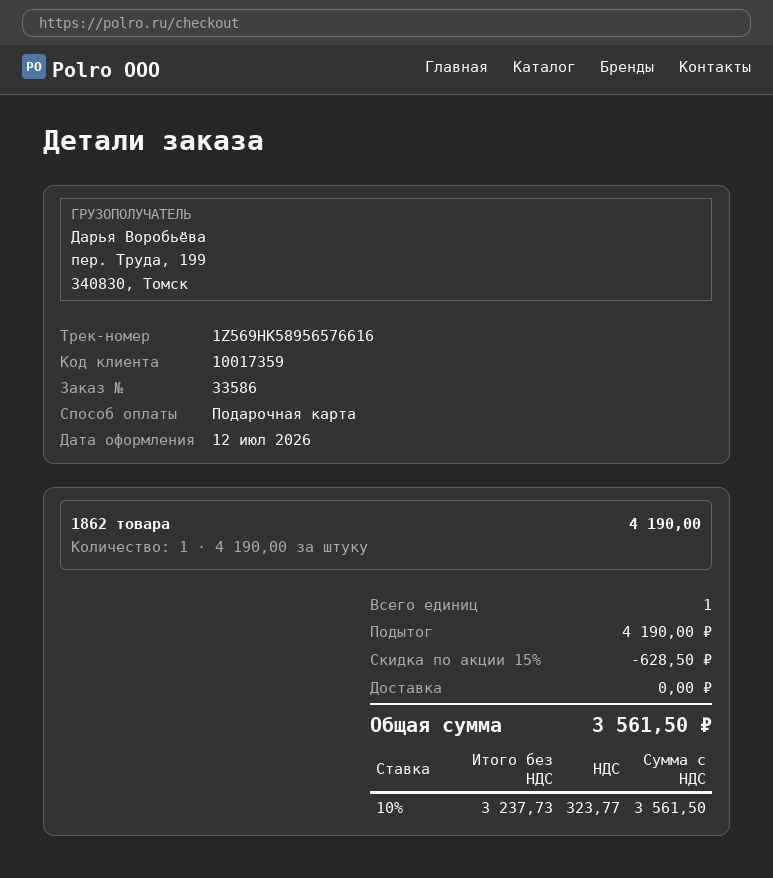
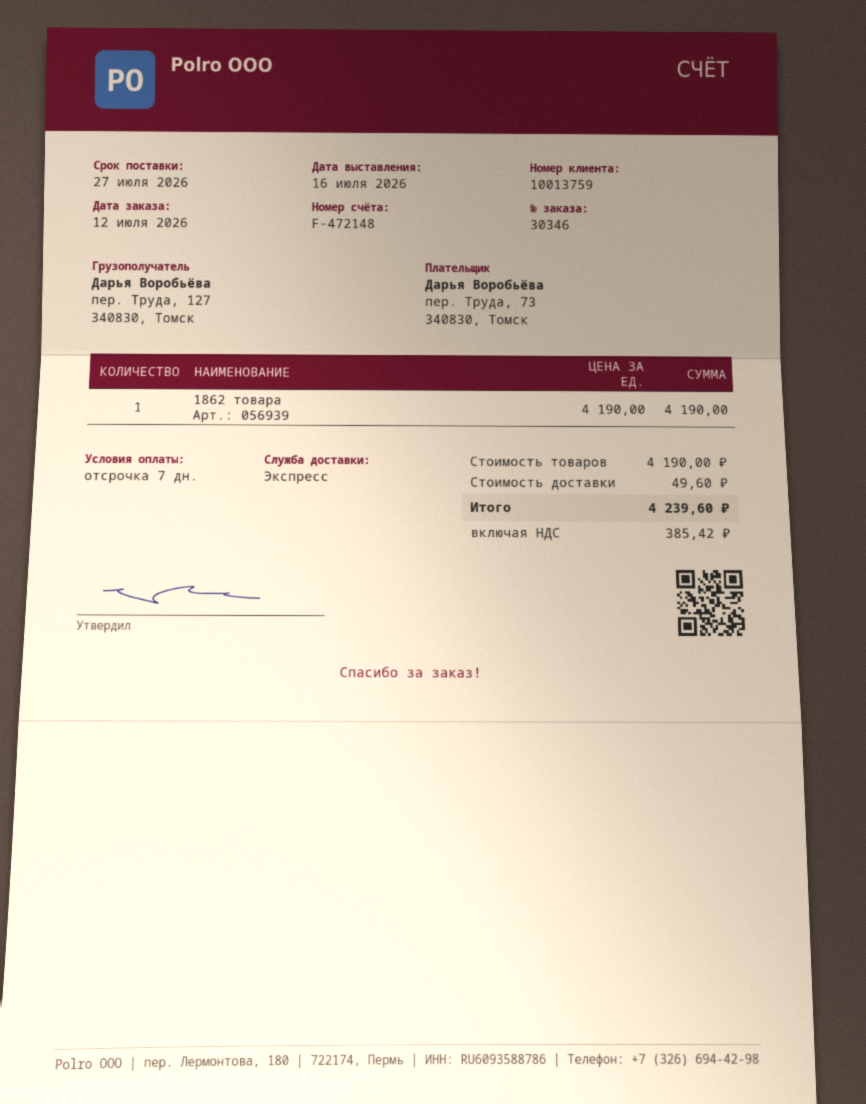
order number: 33586 -> 30346
customer number: 10017359 -> 10013759
ship to: пер. Труда, 199, 340830, Томск -> пер. Труда, 127, 340830, Томск
discount: 15% = 628.50 -> none
shipping: 0.00 -> 49.60
tax: 323.77 -> 385.42
total: 3561.50 -> 4239.60

